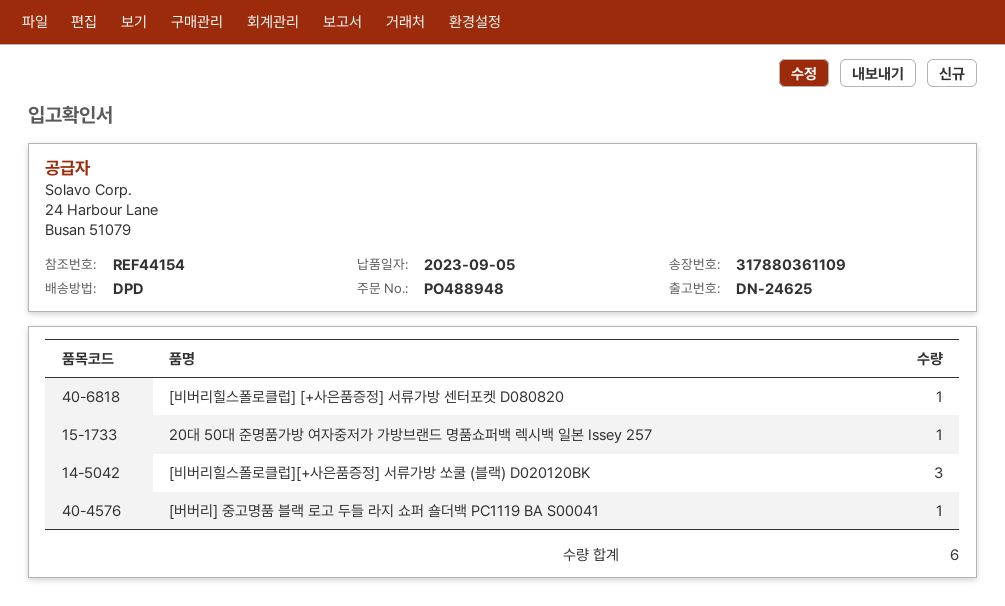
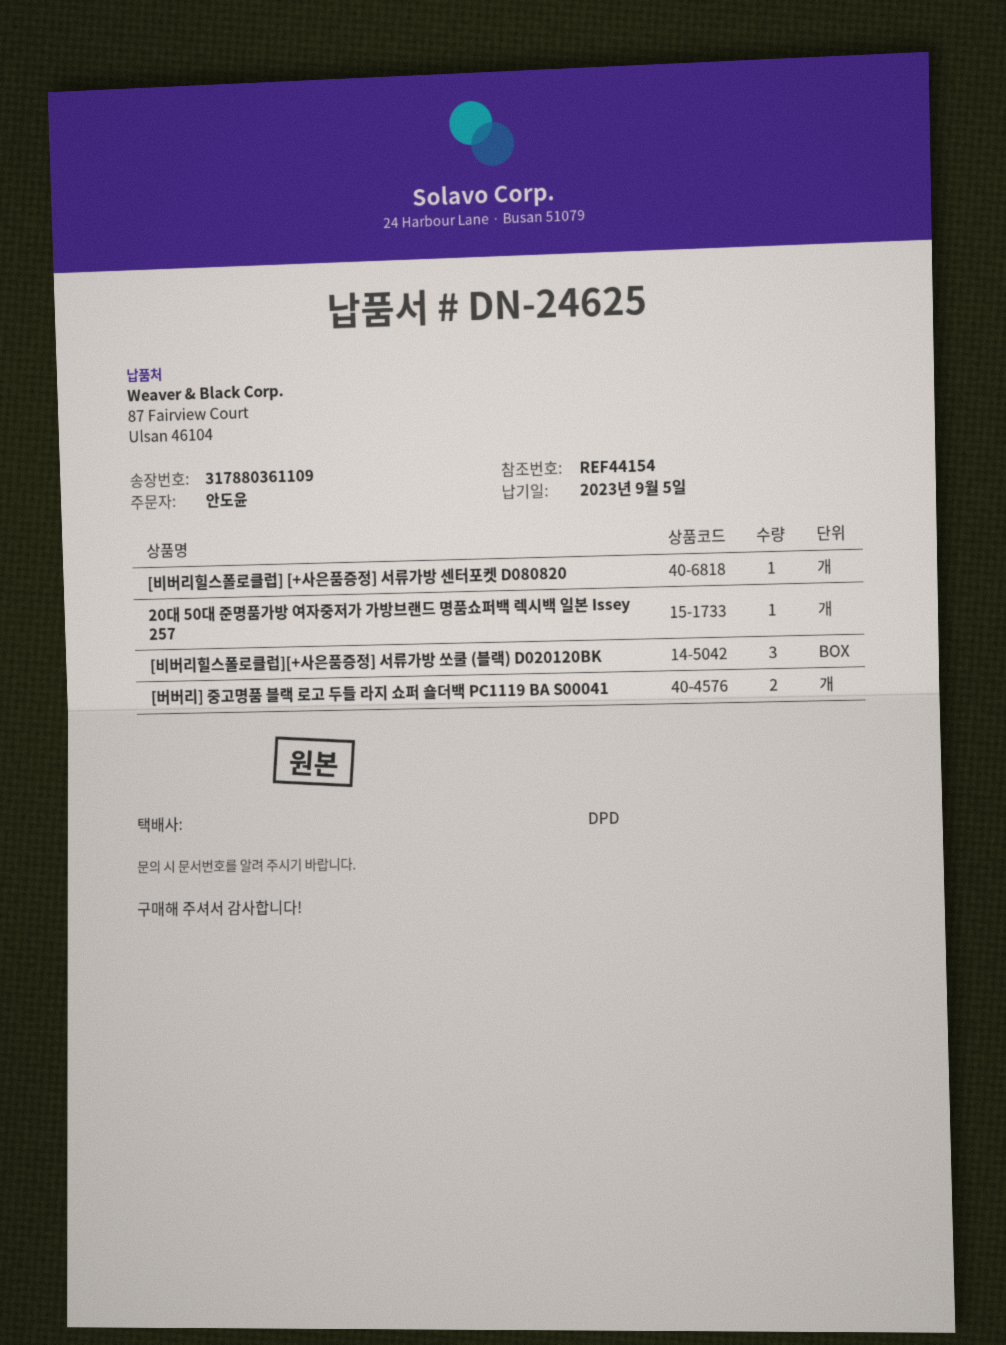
[버버리] 중고명품 블랙 로고 두들 라지 쇼퍼 숄더백 PC1119 BA S00041: 1 -> 2

